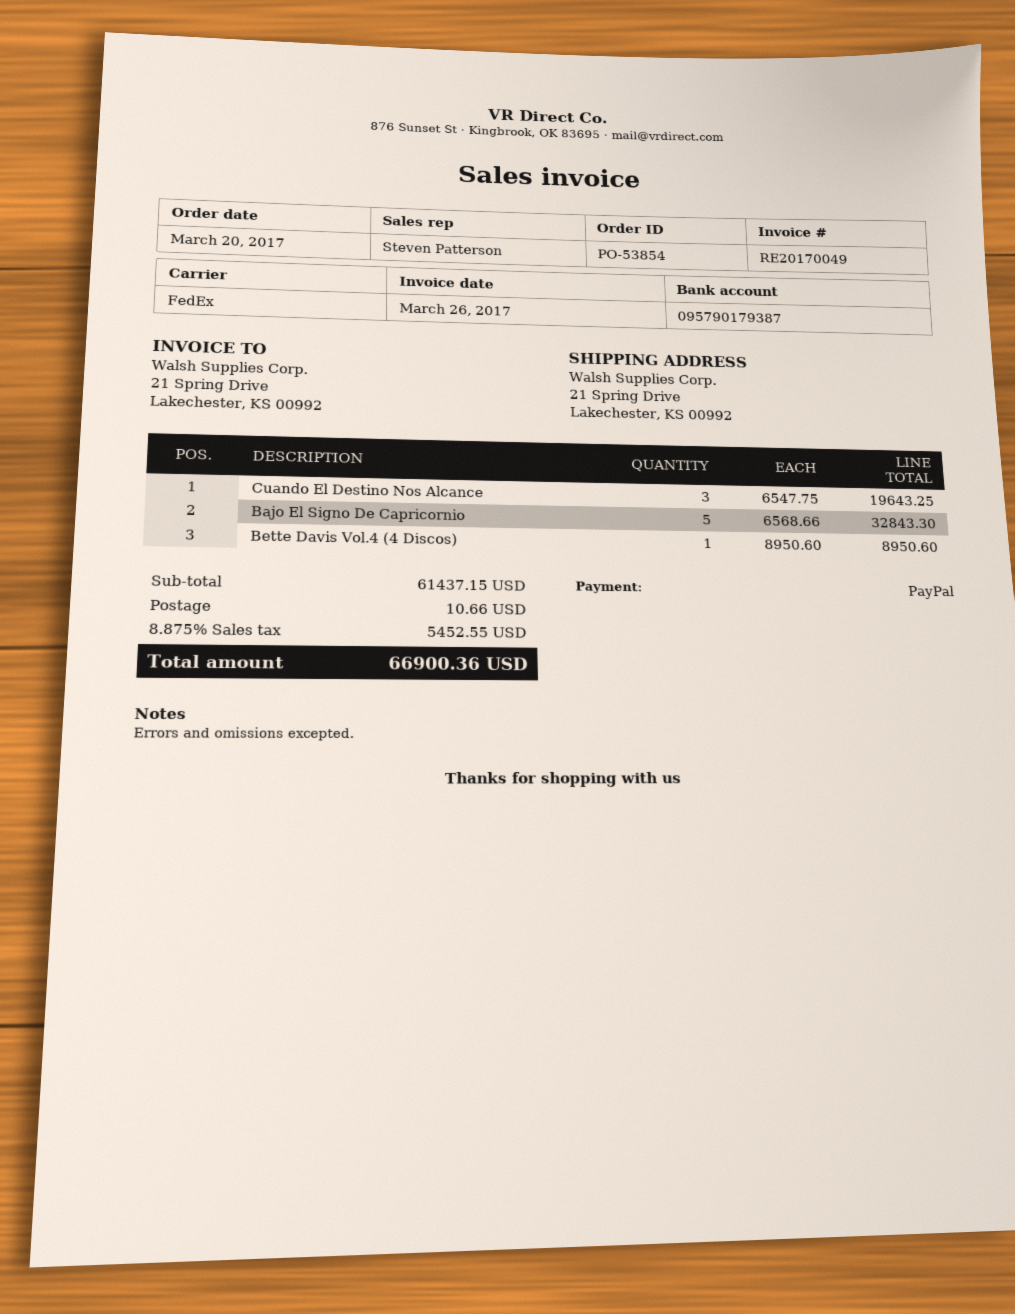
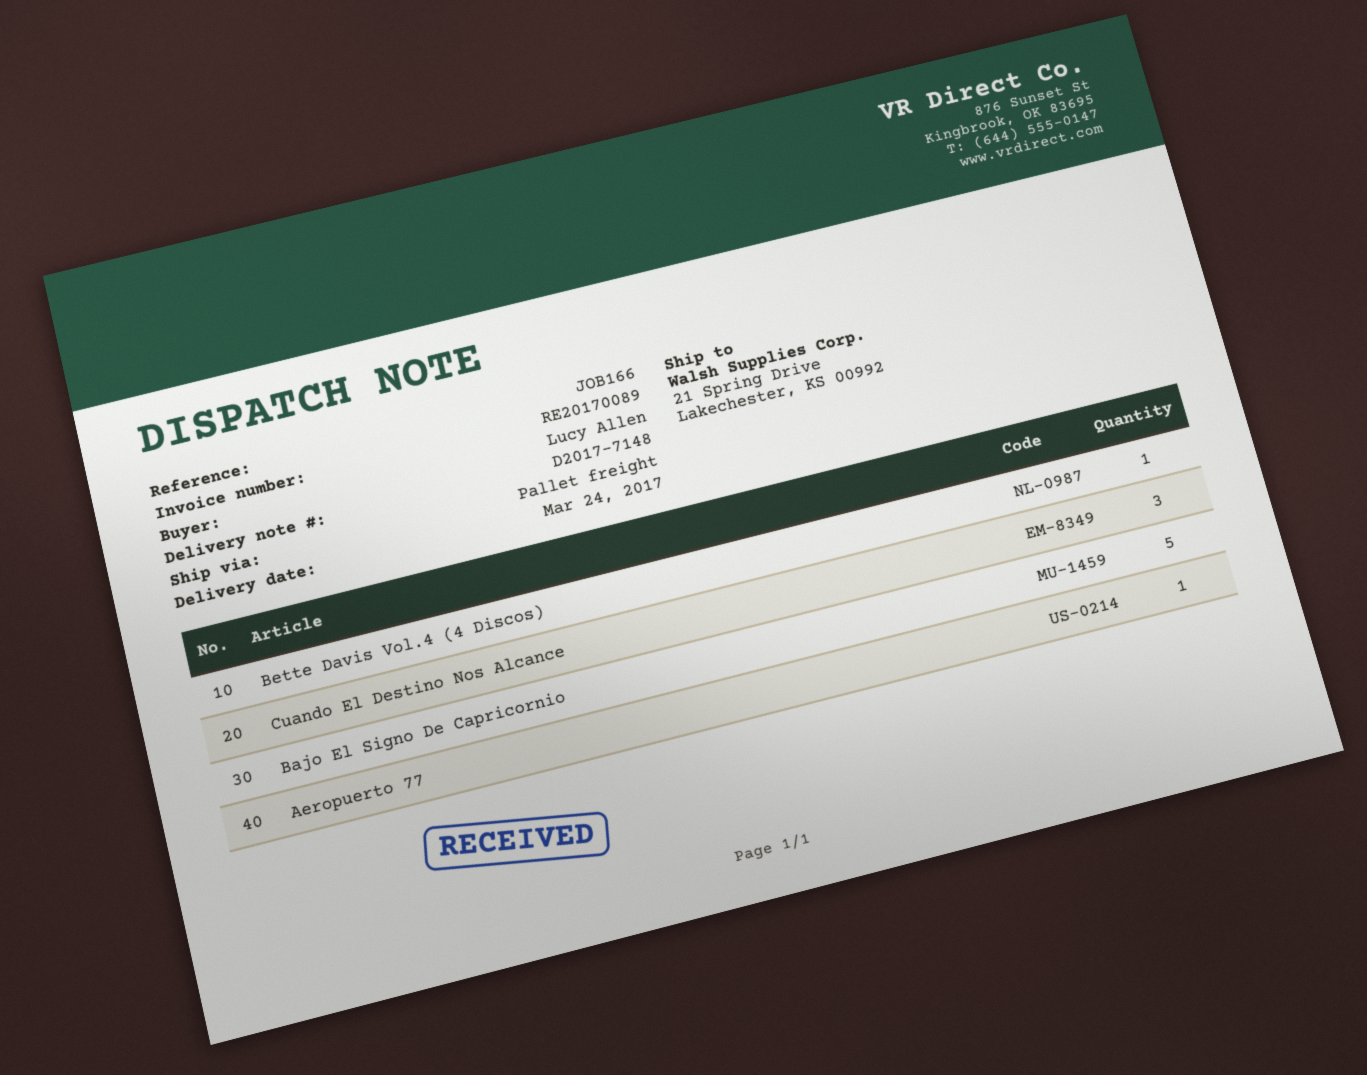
invoice number: RE20170049 -> RE20170089
shipping method: FedEx -> pallet freight
Aeropuerto 77: none -> 1

